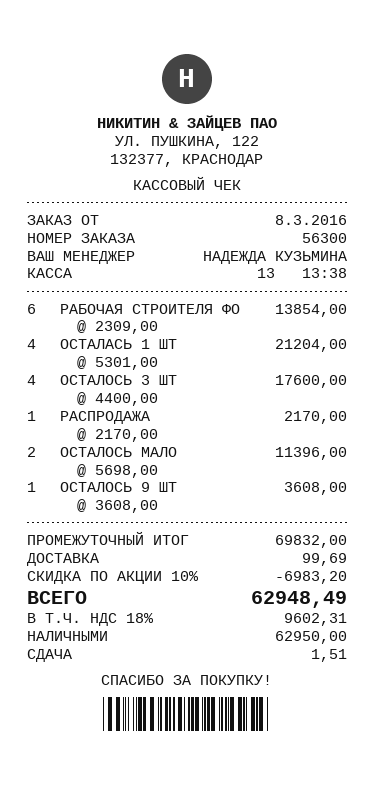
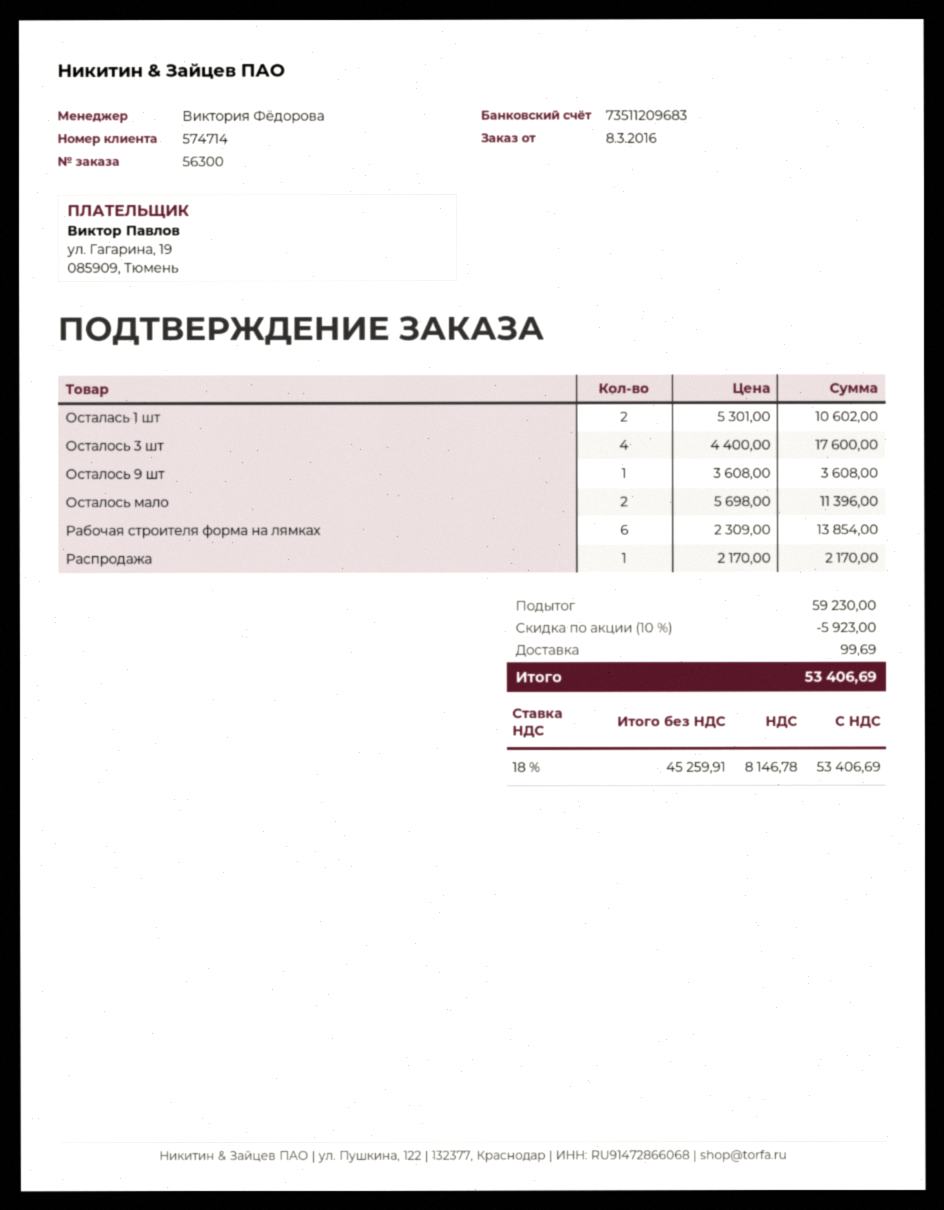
sales rep: НАДЕЖДА КУЗЬМИНА -> Виктория Фёдорова
ОСТАЛАСЬ 1 ШТ: 4 x 5301.00 = 21204.00 -> 2 x 5301.00 = 10602.00
subtotal: 69832.00 -> 59230.00
discount: 10% = 6983.20 -> 10% = 5923.00
tax: 18% = 9602.31 -> 18% = 8146.78
total: 62948.49 -> 53406.69

